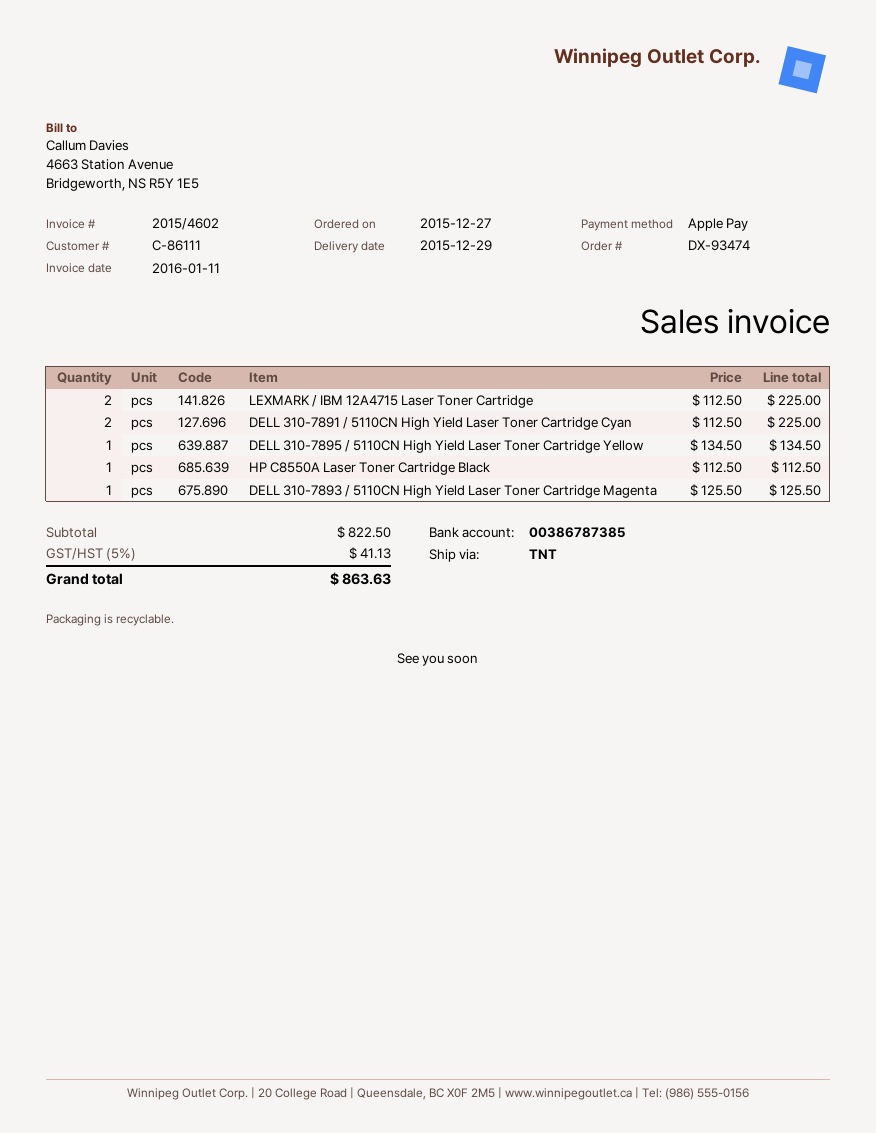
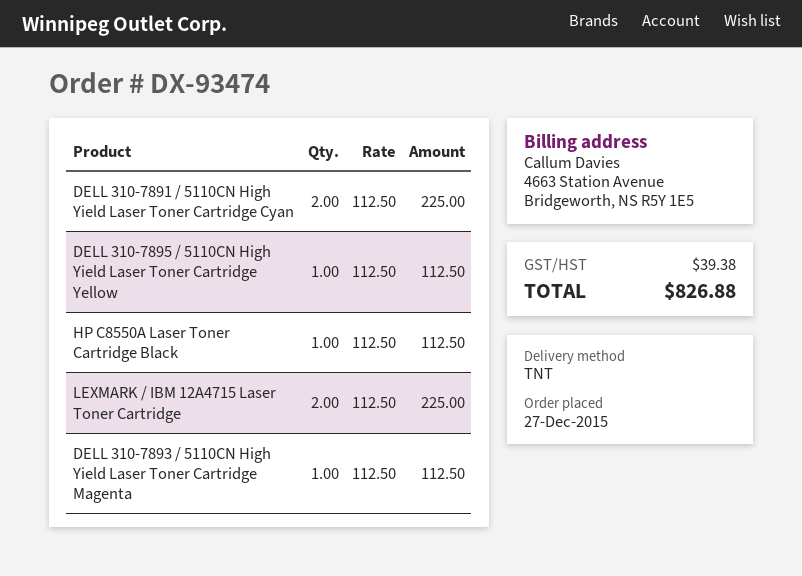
DELL 310-7895 / 5110CN High Yield Laser Toner Cartridge Yellow: 1 x 134.50 = 134.50 -> 1 x 112.50 = 112.50
DELL 310-7893 / 5110CN High Yield Laser Toner Cartridge Magenta: 1 x 125.50 = 125.50 -> 1 x 112.50 = 112.50
tax: 41.13 -> 39.38
total: 863.63 -> 826.88

